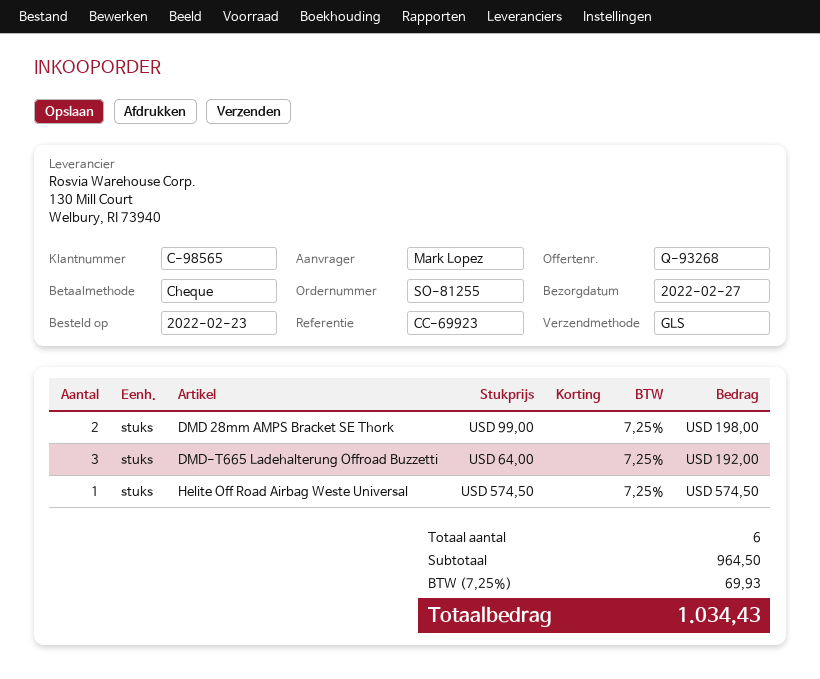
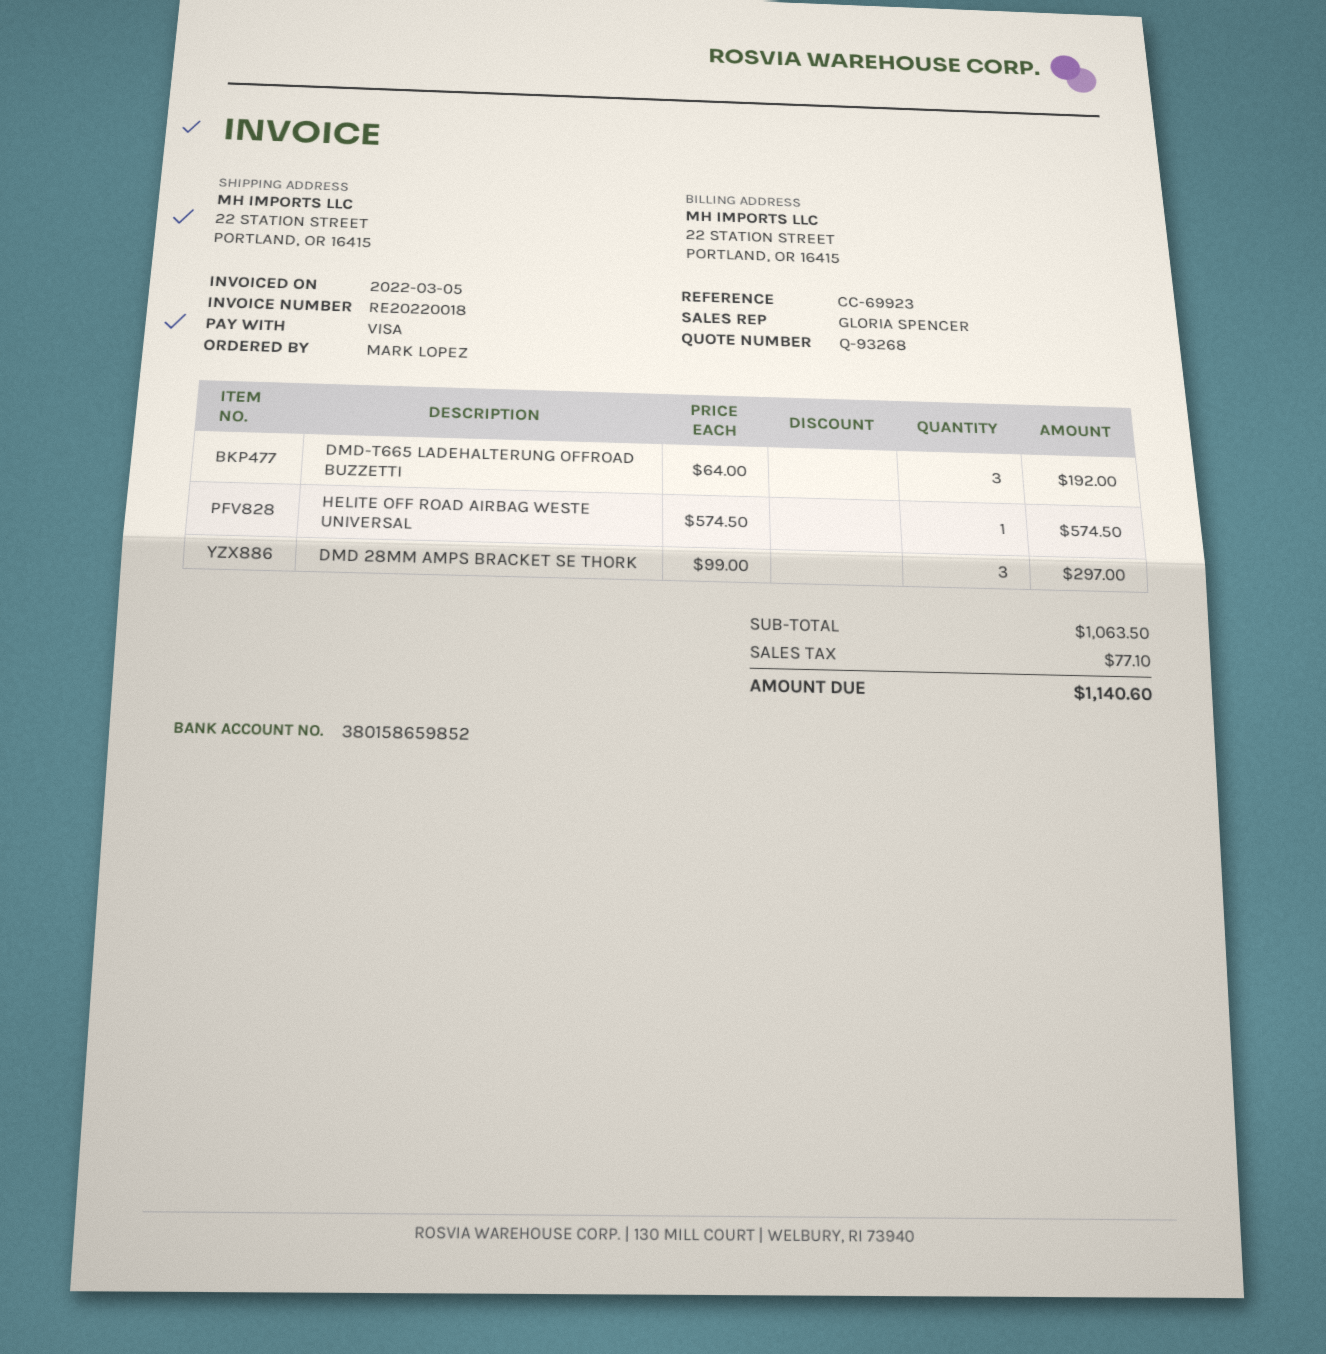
payment method: cheque -> Visa
DMD 28mm AMPS Bracket SE Thork: 2 x 99.00 = 198.00 -> 3 x 99.00 = 297.00
subtotal: 964.50 -> 1063.50
tax: 69.93 -> 77.10
total: 1034.43 -> 1140.60

